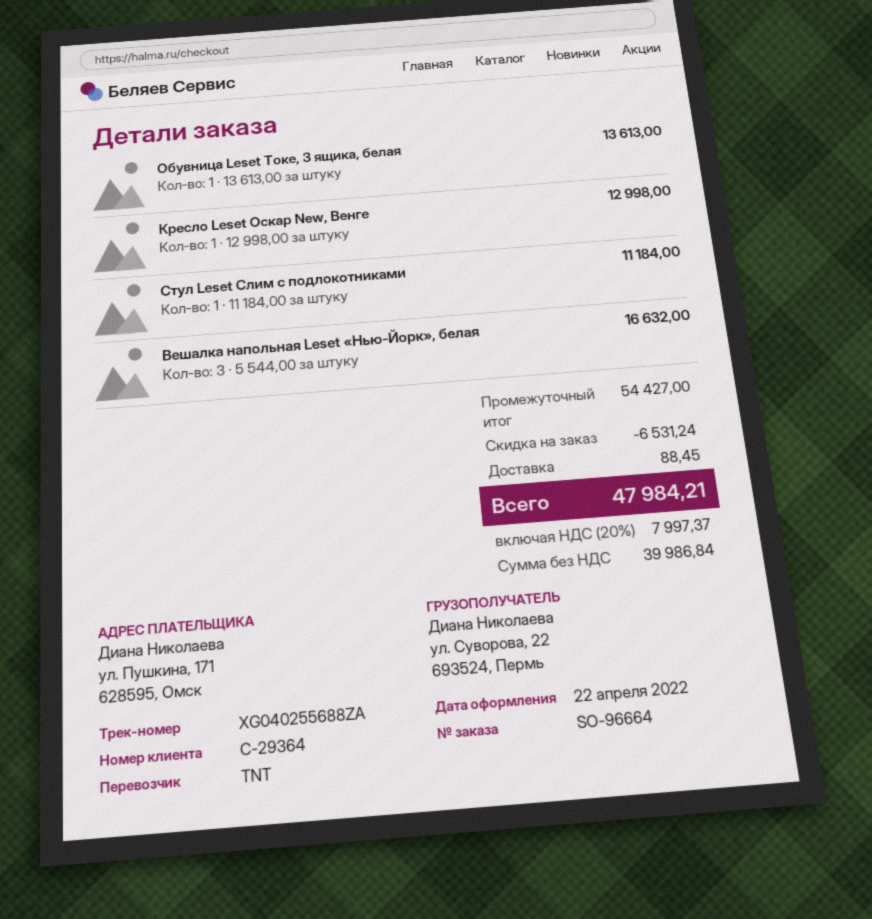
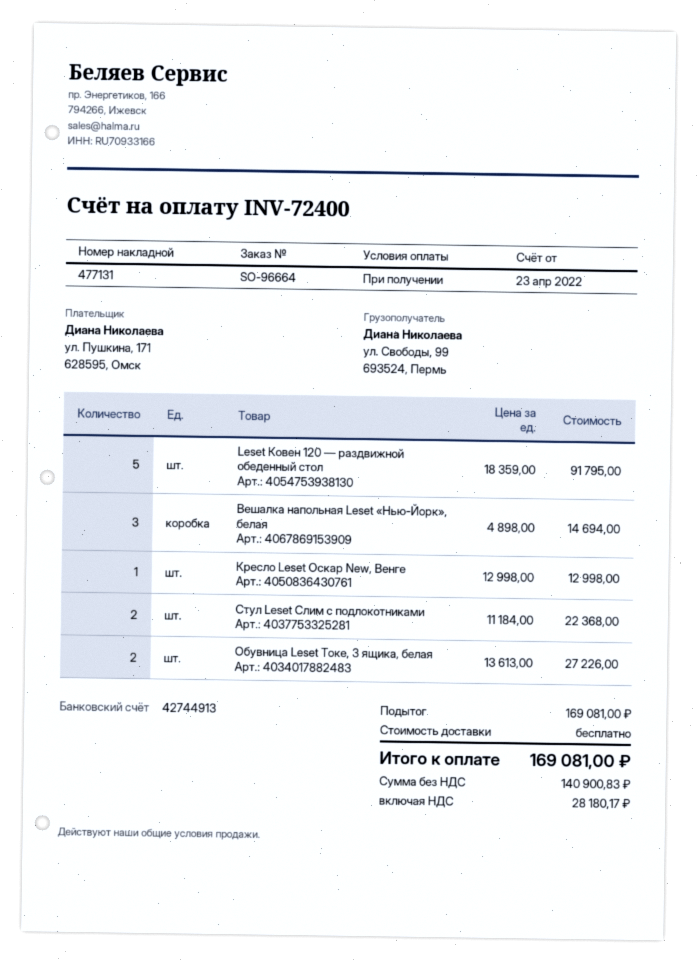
ship to: ул. Суворова, 22, 693524, Пермь -> ул. Свободы, 99, 693524, Пермь
Обувница Leset Токе, 3 ящика, белая: 1 x 13613.00 = 13613.00 -> 2 x 13613.00 = 27226.00
Стул Leset Слим с подлокотниками: 1 x 11184.00 = 11184.00 -> 2 x 11184.00 = 22368.00
Вешалка напольная Leset «Нью-Йорк», белая: 3 x 5544.00 = 16632.00 -> 3 x 4898.00 = 14694.00
Leset Ковен 120 — раздвижной обеденный стол: none -> 5 x 18359.00 = 91795.00
subtotal: 54427.00 -> 169081.00
discount: 6531.24 -> none
shipping: 88.45 -> 0.00
net: 39986.84 -> 140900.83
tax: 7997.37 -> 28180.17
total: 47984.21 -> 169081.00

